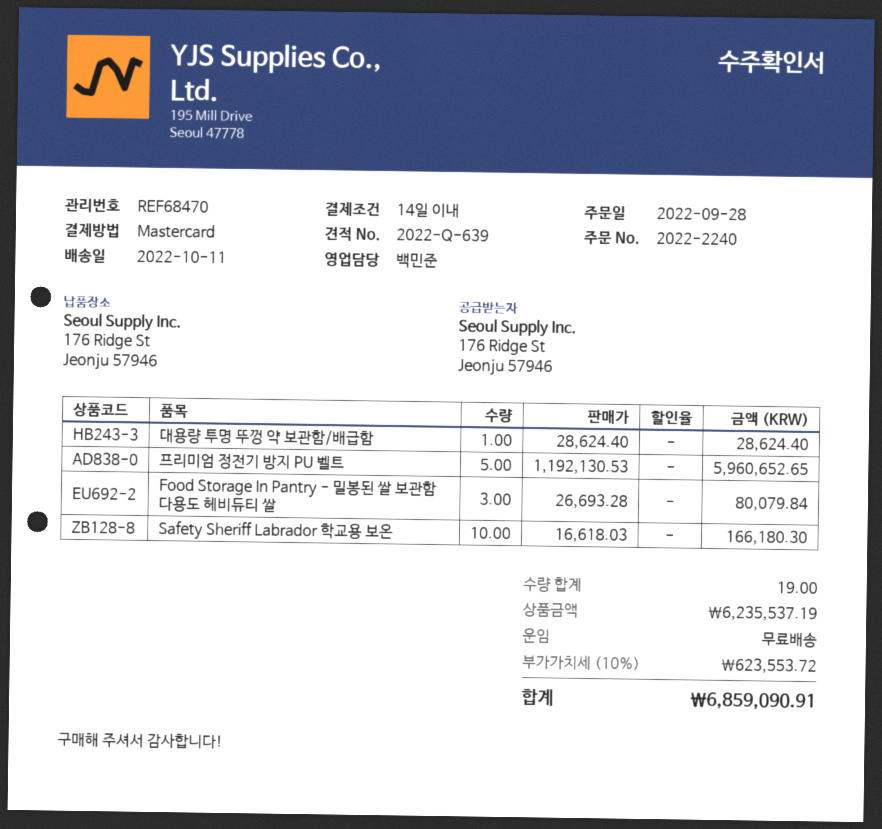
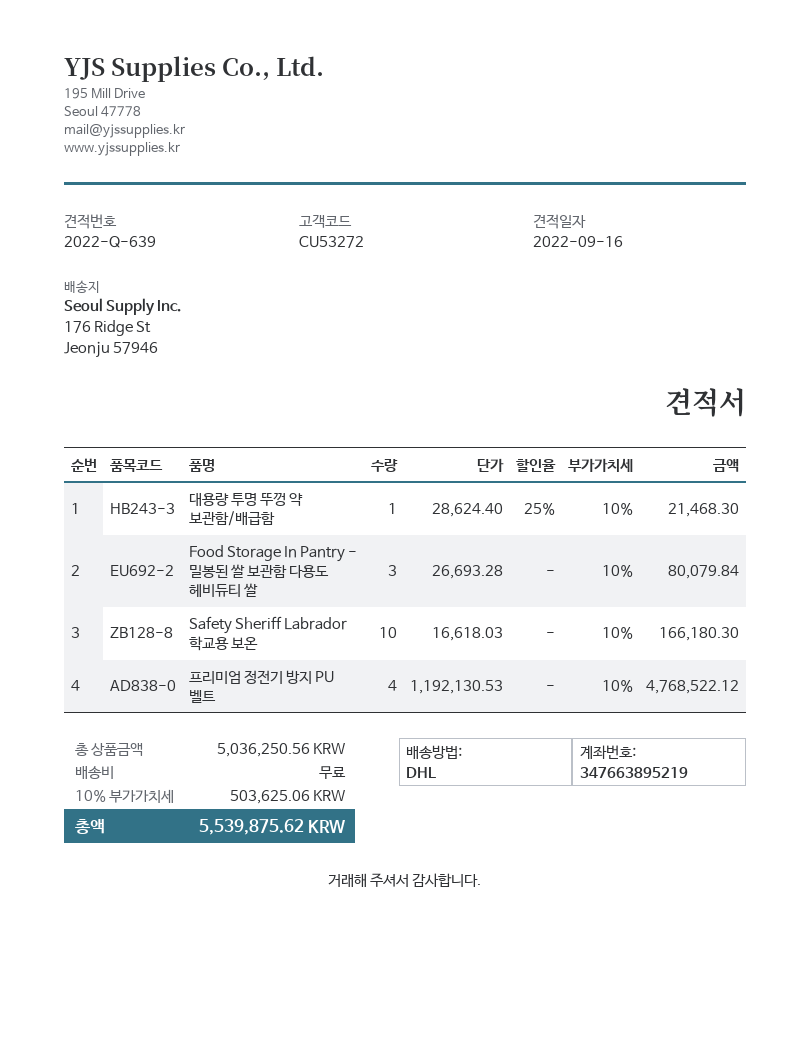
대용량 투명 뚜껑 약 보관함/배급함: 1 x 28624.40 = 28624.40 -> 1 x 28624.40 - 25% = 21468.30
프리미엄 정전기 방지 PU 벨트: 5 x 1192130.53 = 5960652.65 -> 4 x 1192130.53 = 4768522.12
subtotal: 6235537.19 -> 5036250.56
tax: 10% = 623553.72 -> 10% = 503625.06
total: 6859090.91 -> 5539875.62

